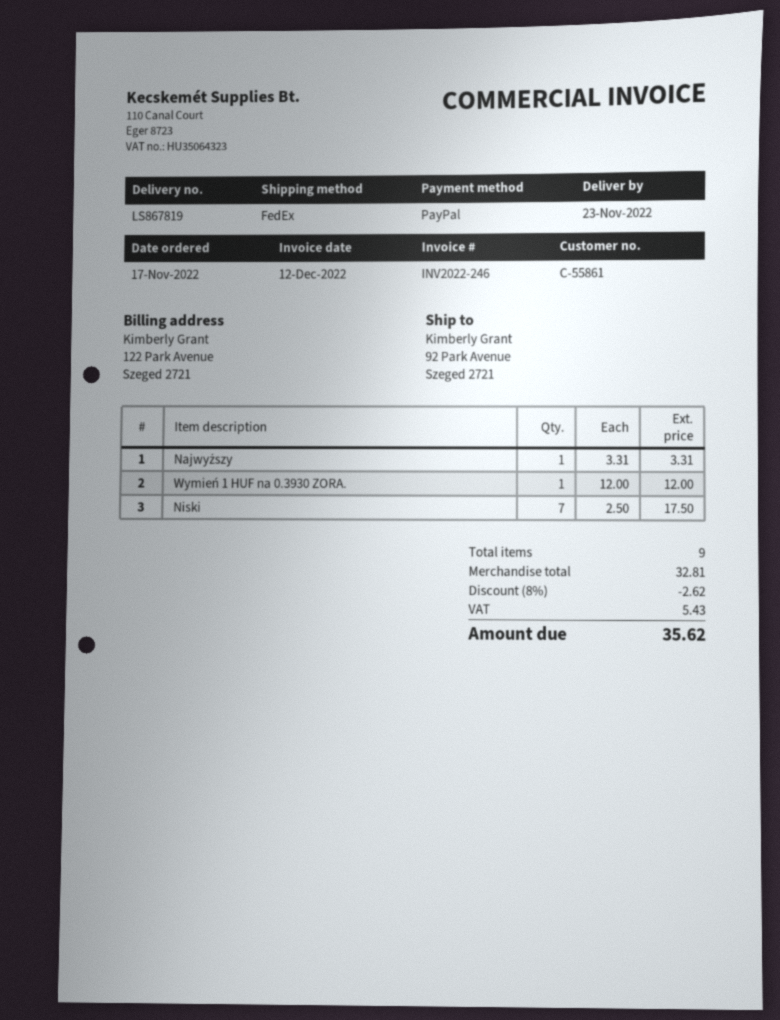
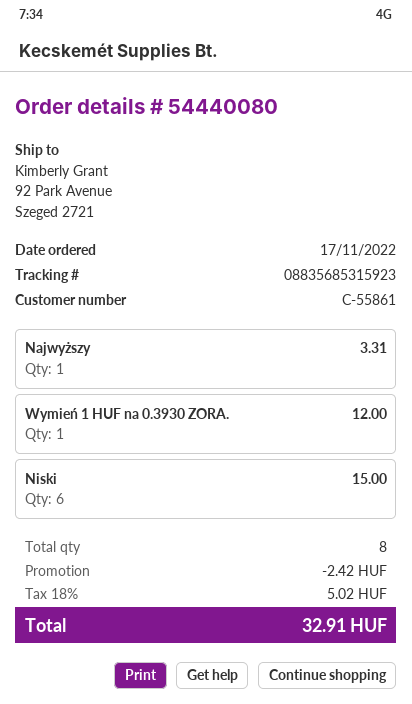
Niski: 7 for 17.50 -> 6 for 15.00
total quantity: 9 -> 8
discount: 2.62 -> 2.42
tax: 5.43 -> 5.02
total: 35.62 -> 32.91

